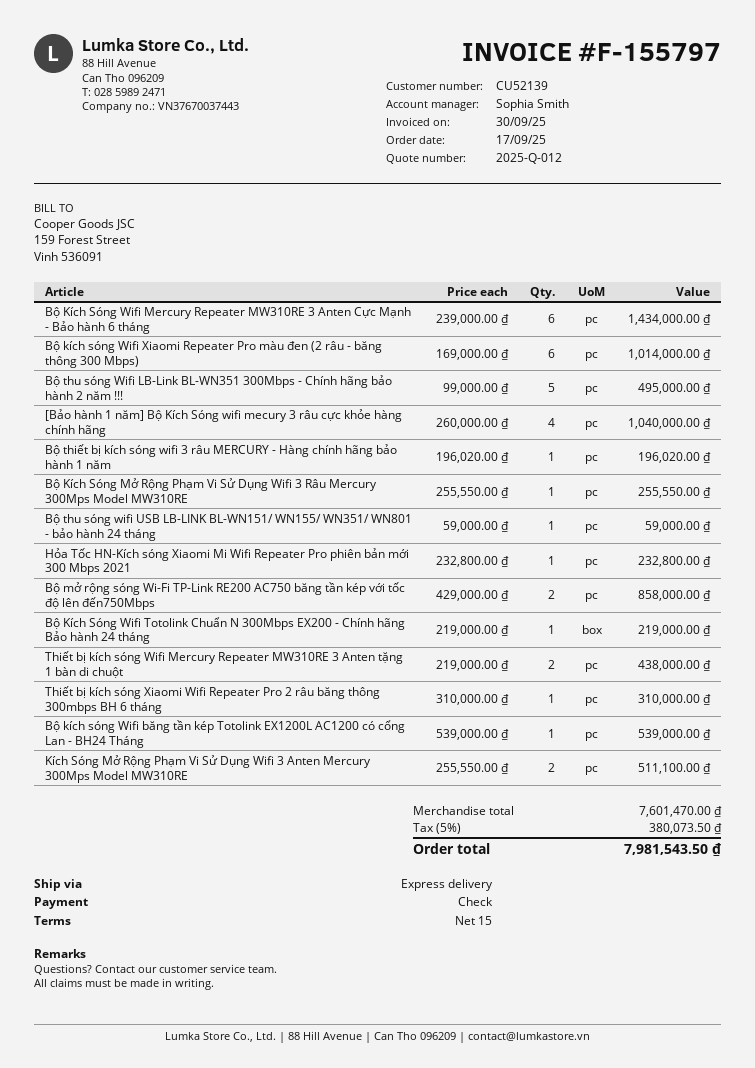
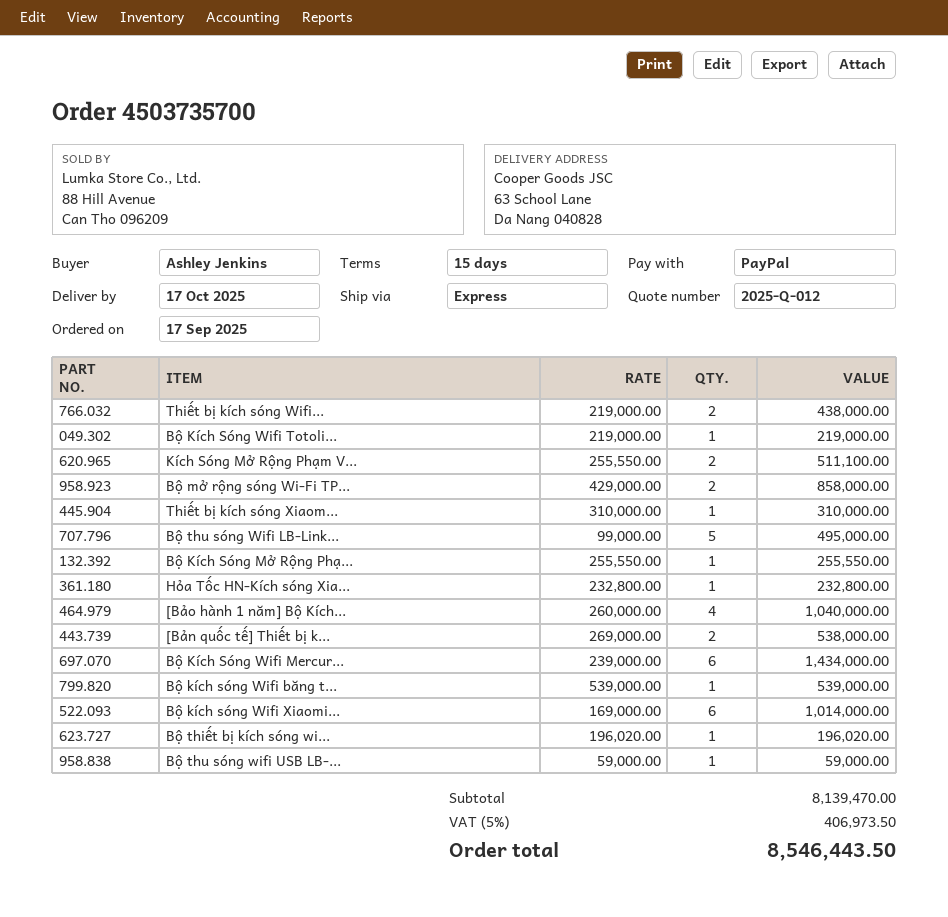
payment method: cheque -> PayPal
[Bản quốc tế] Thiết bị k...: none -> 2 x 269000.00 = 538000.00
subtotal: 7601470.00 -> 8139470.00
tax: 5% = 380073.50 -> 5% = 406973.50
total: 7981543.50 -> 8546443.50

